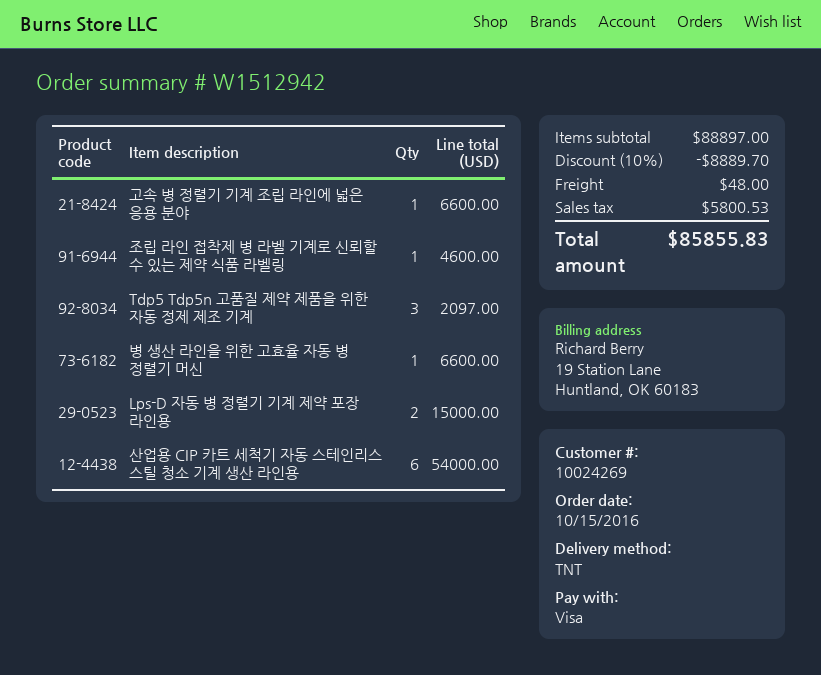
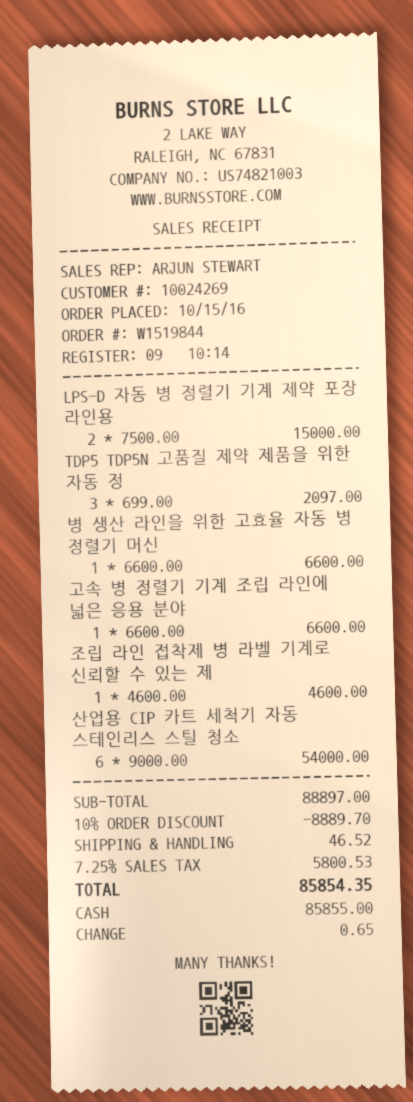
order number: W1512942 -> W1519844
payment method: Visa -> cash
shipping: 48.00 -> 46.52
total: 85855.83 -> 85854.35

